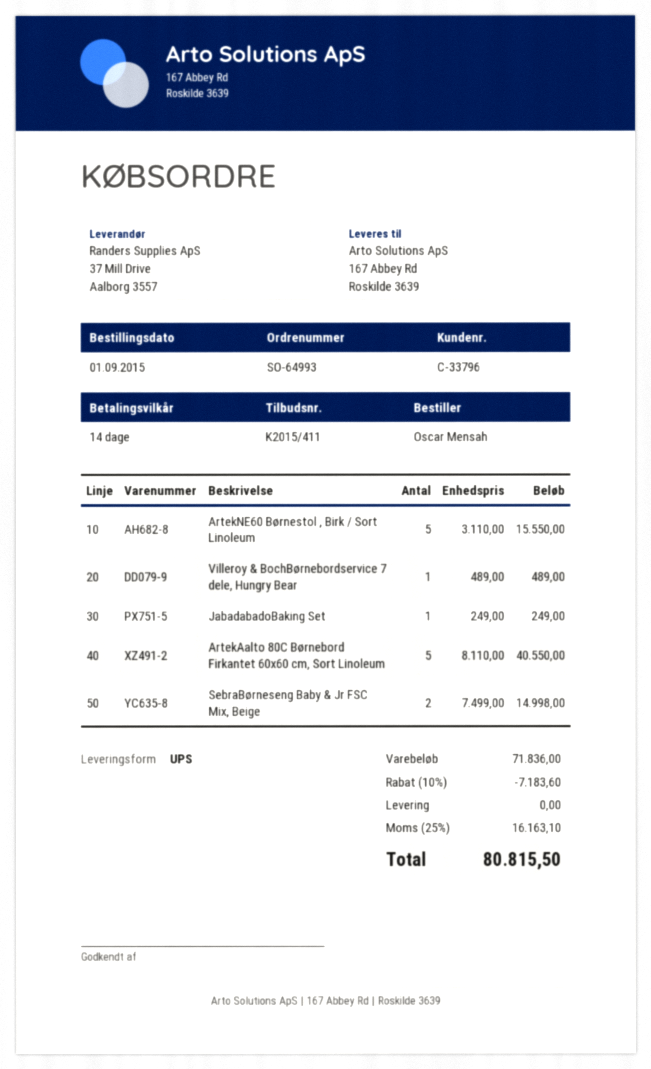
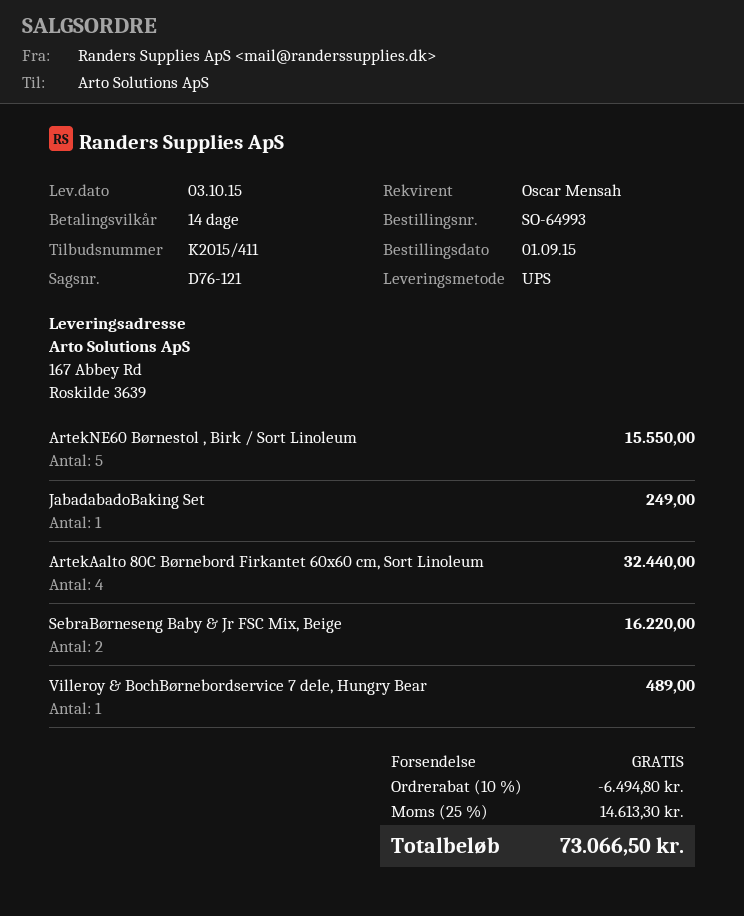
ArtekAalto 80C Børnebord Firkantet 60x60 cm, Sort Linoleum: 5 for 40550.00 -> 4 for 32440.00
SebraBørneseng Baby & Jr FSC Mix, Beige: 2 for 14998.00 -> 2 for 16220.00
discount: 10% = 7183.60 -> 10% = 6494.80
tax: 25% = 16163.10 -> 25% = 14613.30
total: 80815.50 -> 73066.50

